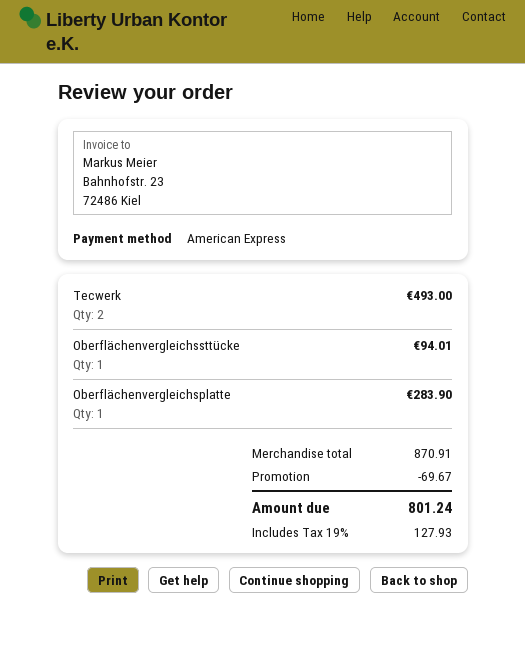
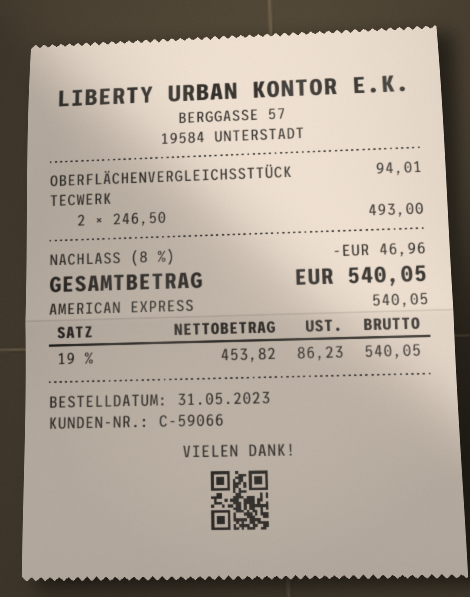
Oberflächenvergleichsplatte: 1 for 283.90 -> none
discount: 69.67 -> 46.96
tax: 19% = 127.93 -> 19% = 86.23
total: 801.24 -> 540.05

